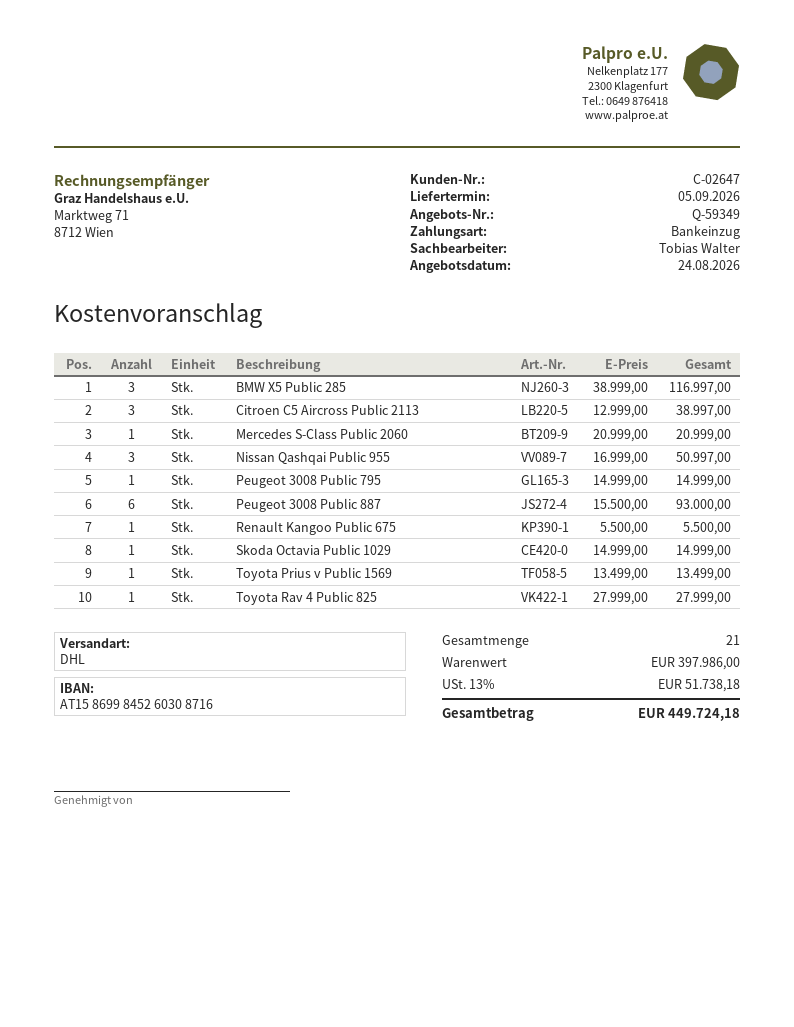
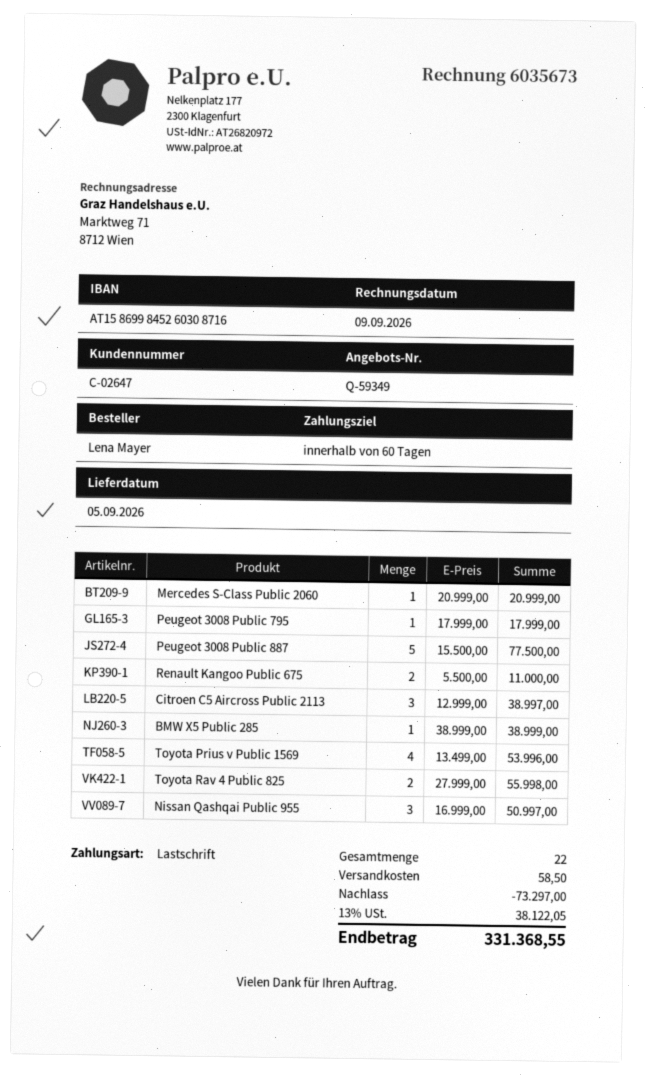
BMW X5 Public 285: 3 x 38999.00 = 116997.00 -> 1 x 38999.00 = 38999.00
Peugeot 3008 Public 795: 1 x 14999.00 = 14999.00 -> 1 x 17999.00 = 17999.00
Peugeot 3008 Public 887: 6 x 15500.00 = 93000.00 -> 5 x 15500.00 = 77500.00
Renault Kangoo Public 675: 1 x 5500.00 = 5500.00 -> 2 x 5500.00 = 11000.00
Skoda Octavia Public 1029: 1 x 14999.00 = 14999.00 -> none
Toyota Prius v Public 1569: 1 x 13499.00 = 13499.00 -> 4 x 13499.00 = 53996.00
Toyota Rav 4 Public 825: 1 x 27999.00 = 27999.00 -> 2 x 27999.00 = 55998.00
total quantity: 21 -> 22
discount: none -> 73297.00
shipping: none -> 58.50
tax: 13% = 51738.18 -> 13% = 38122.05
total: 449724.18 -> 331368.55

